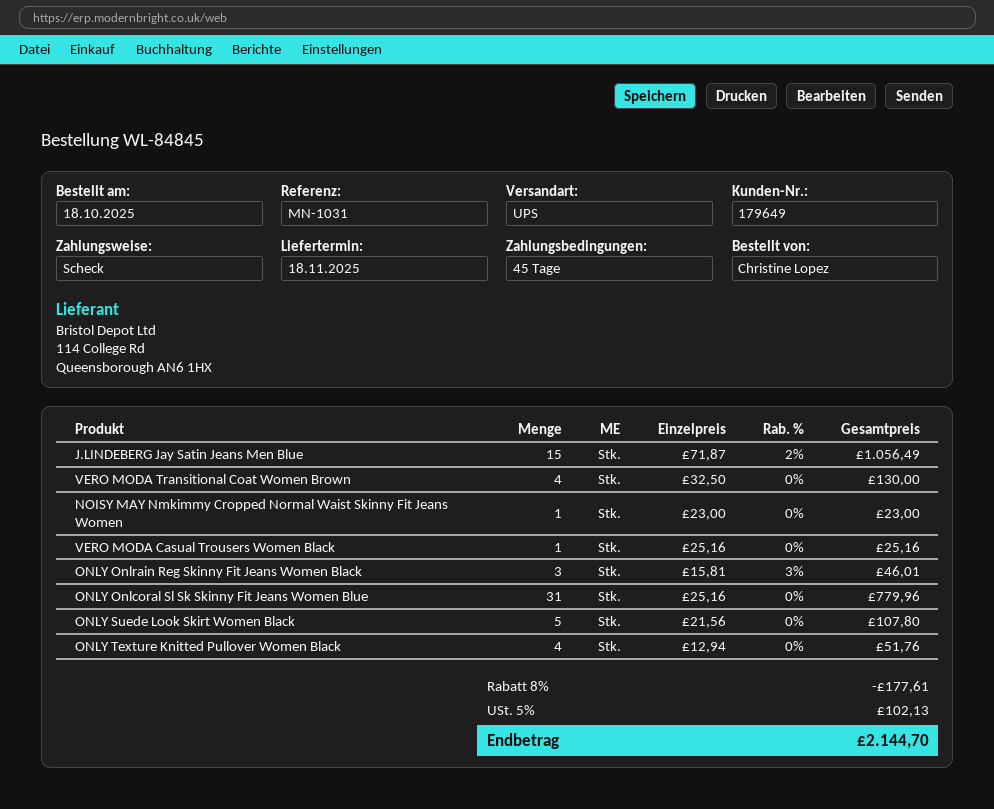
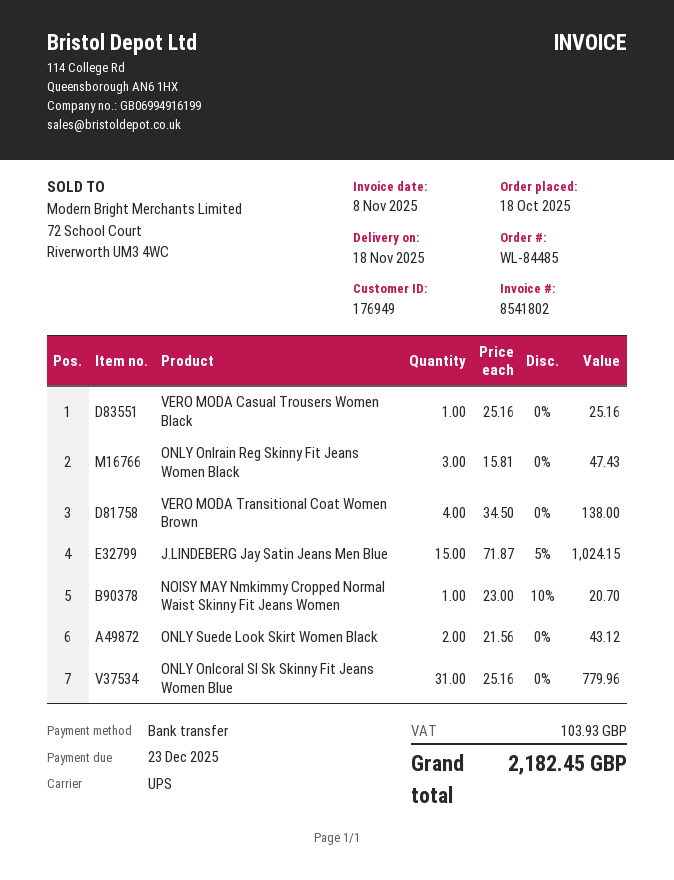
order number: WL-84845 -> WL-84485
customer number: 179649 -> 176949
payment method: cheque -> bank transfer
J.LINDEBERG Jay Satin Jeans Men Blue: 15 x 71.87 - 2% = 1056.49 -> 15 x 71.87 - 5% = 1024.15
VERO MODA Transitional Coat Women Brown: 4 x 32.50 = 130.00 -> 4 x 34.50 = 138.00
NOISY MAY Nmkimmy Cropped Normal Waist Skinny Fit Jeans Women: 1 x 23.00 = 23.00 -> 1 x 23.00 - 10% = 20.70
ONLY Onlrain Reg Skinny Fit Jeans Women Black: 3 x 15.81 - 3% = 46.01 -> 3 x 15.81 = 47.43
ONLY Suede Look Skirt Women Black: 5 x 21.56 = 107.80 -> 2 x 21.56 = 43.12
ONLY Texture Knitted Pullover Women Black: 4 x 12.94 = 51.76 -> none
discount: 8% = 177.61 -> none
tax: 102.13 -> 103.93
total: 2144.70 -> 2182.45

